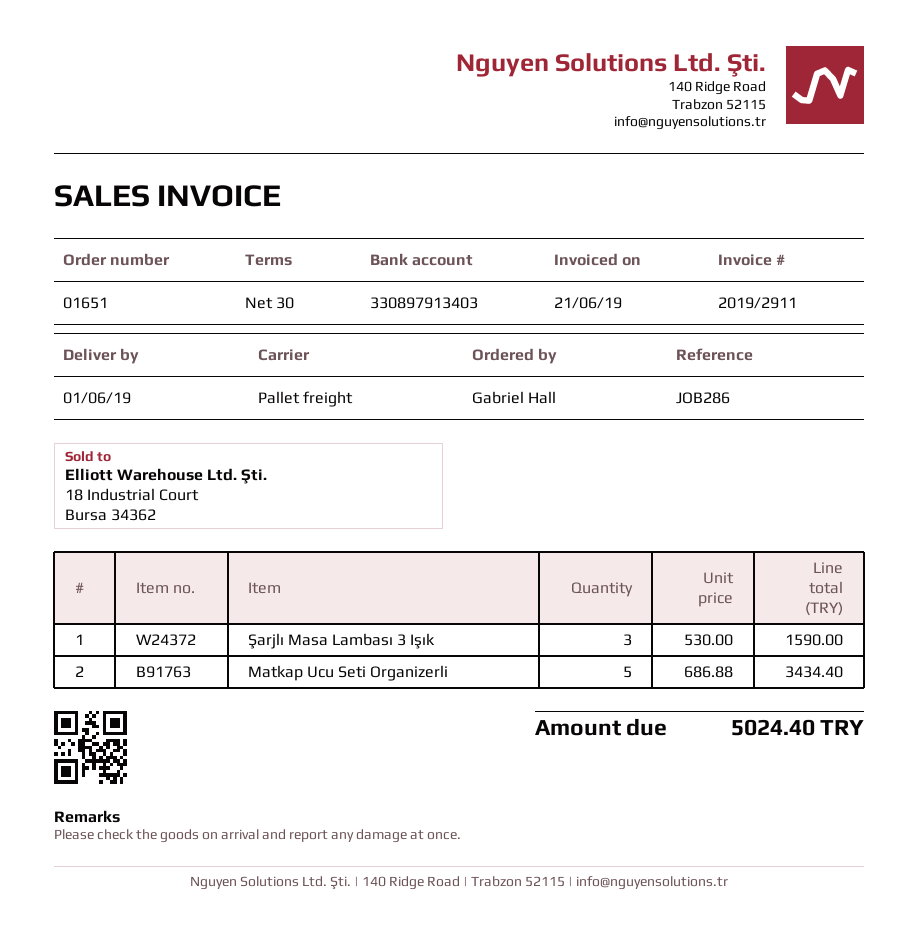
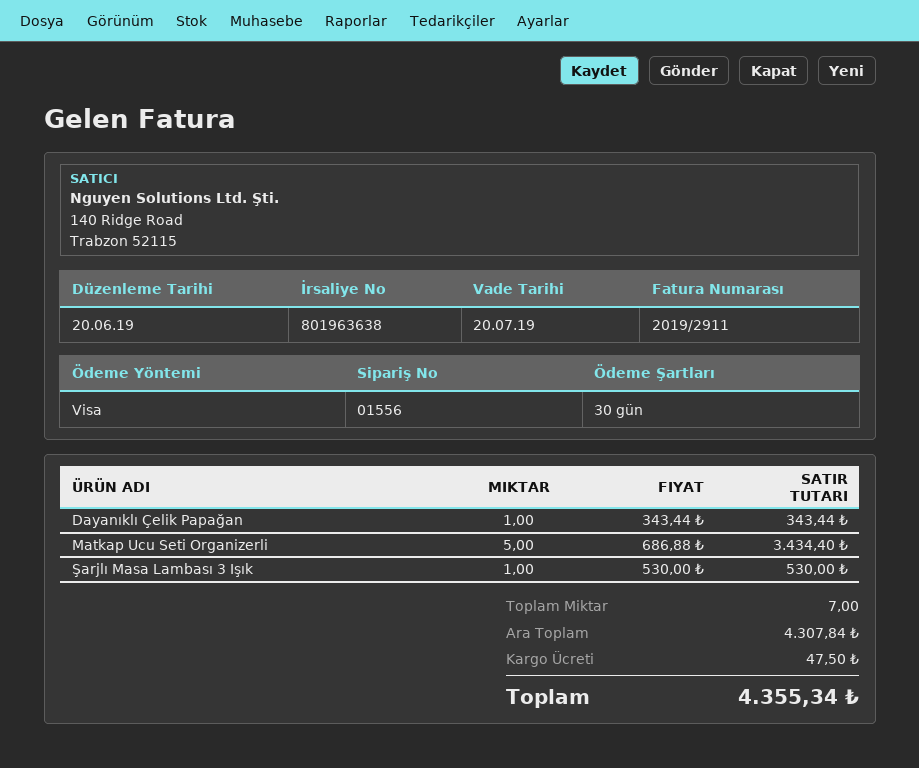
order number: 01651 -> 01556
invoice date: 2019-06-21 -> 2019-06-20
Şarjlı Masa Lambası 3 Işık: 3 x 530.00 = 1590.00 -> 1 x 530.00 = 530.00
Dayanıklı Çelik Papağan: none -> 1 x 343.44 = 343.44
shipping: none -> 47.50
total: 5024.40 -> 4355.34

